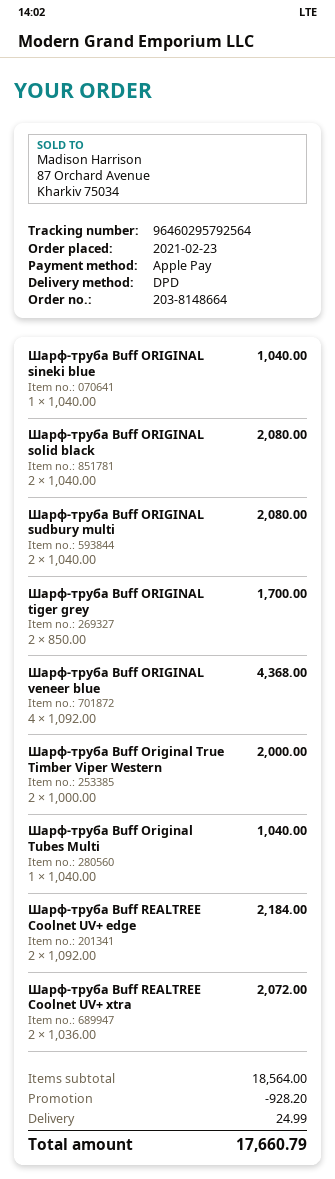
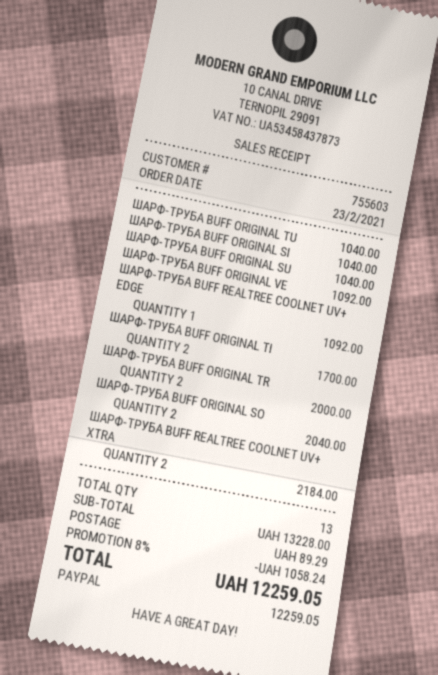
payment method: Apple Pay -> PayPal
Шарф-труба Buff ORIGINAL solid black: 2 for 2080.00 -> 2 for 2040.00
Шарф-труба Buff ORIGINAL sudbury multi: 2 for 2080.00 -> 1 for 1040.00
Шарф-труба Buff ORIGINAL veneer blue: 4 for 4368.00 -> 1 for 1092.00
Шарф-труба Buff REALTREE Coolnet UV+ edge: 2 for 2184.00 -> 1 for 1092.00
Шарф-труба Buff REALTREE Coolnet UV+ xtra: 2 for 2072.00 -> 2 for 2184.00
subtotal: 18564.00 -> 13228.00
discount: 928.20 -> 1058.24
shipping: 24.99 -> 89.29
total: 17660.79 -> 12259.05

